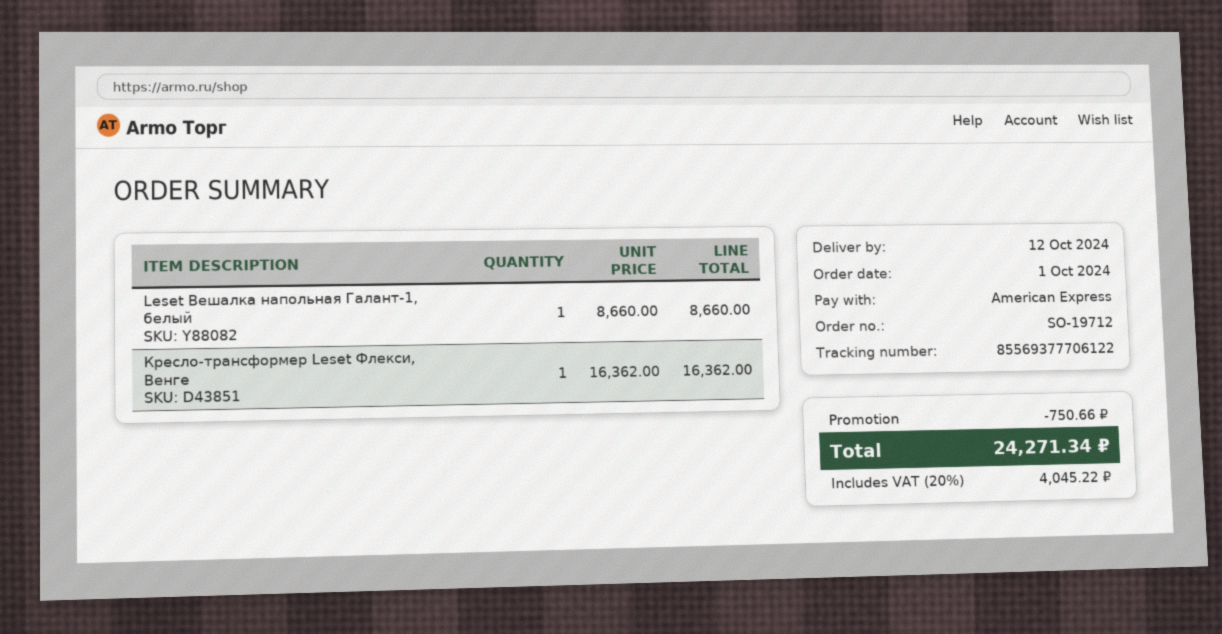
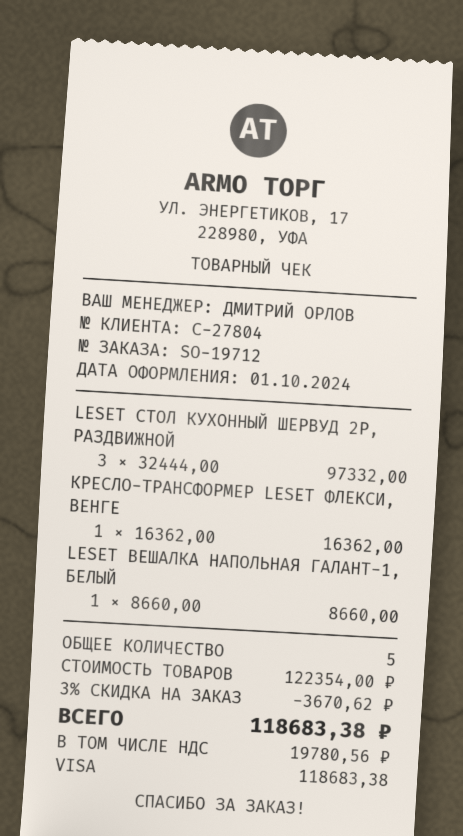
payment method: American Express -> Visa
LESET СТОЛ КУХОННЫЙ ШЕРВУД 2Р, РАЗДВИЖНОЙ: none -> 3 x 32444.00 = 97332.00
discount: 750.66 -> 3670.62
tax: 4045.22 -> 19780.56
total: 24271.34 -> 118683.38

